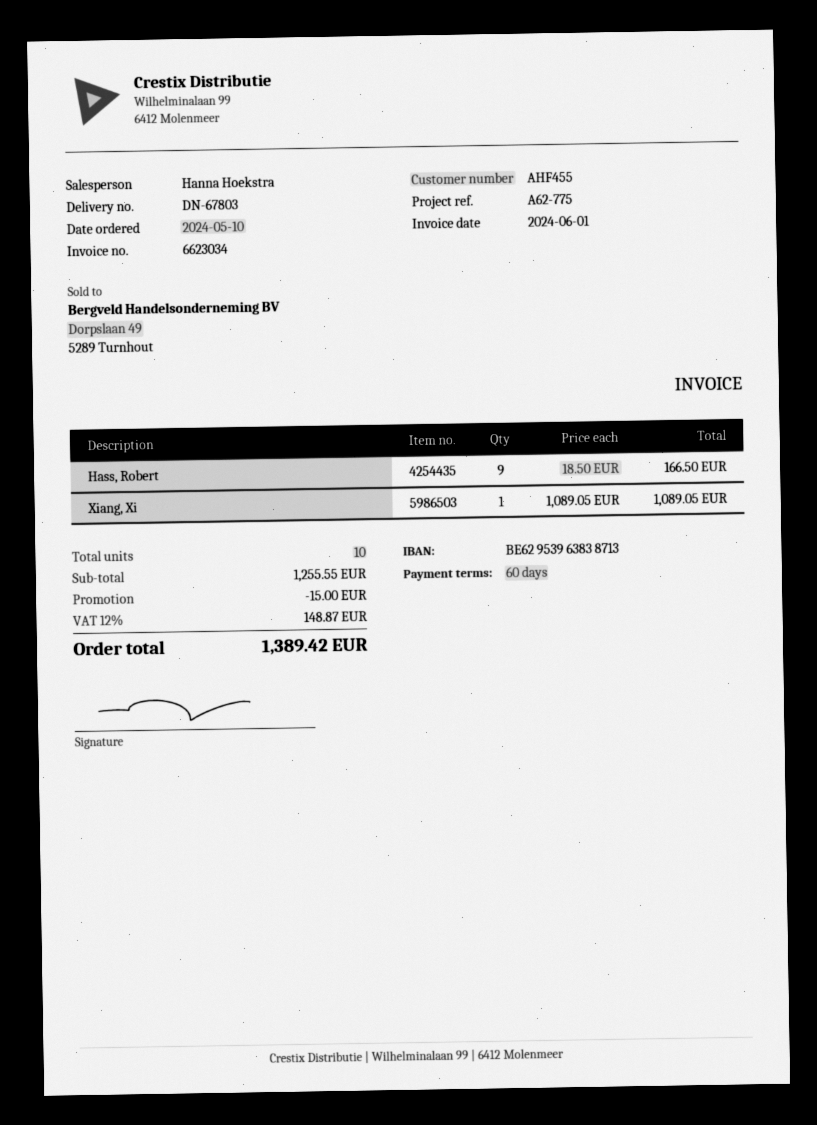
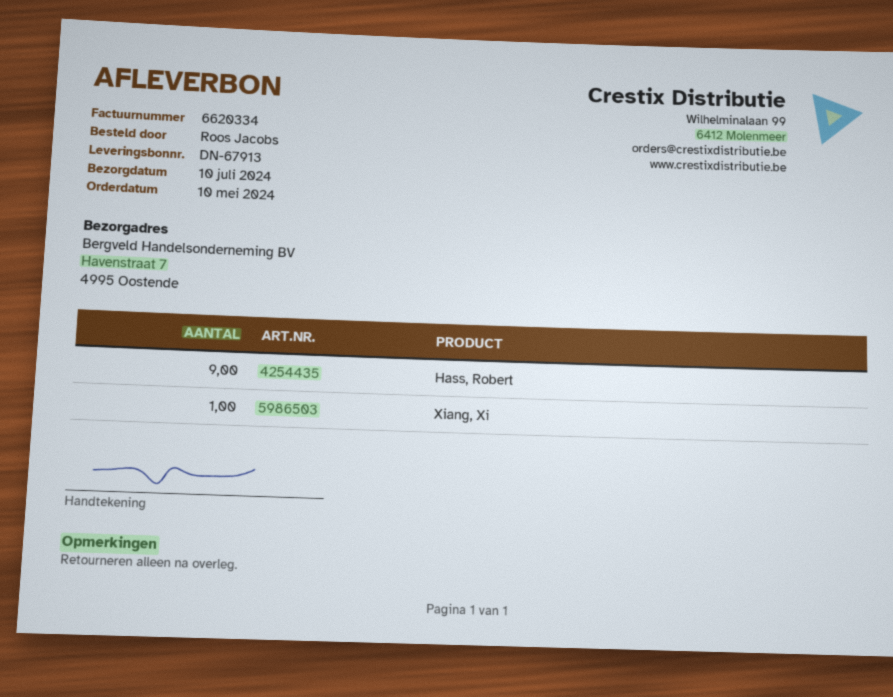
delivery note number: DN-67803 -> DN-67913
invoice number: 6623034 -> 6620334

